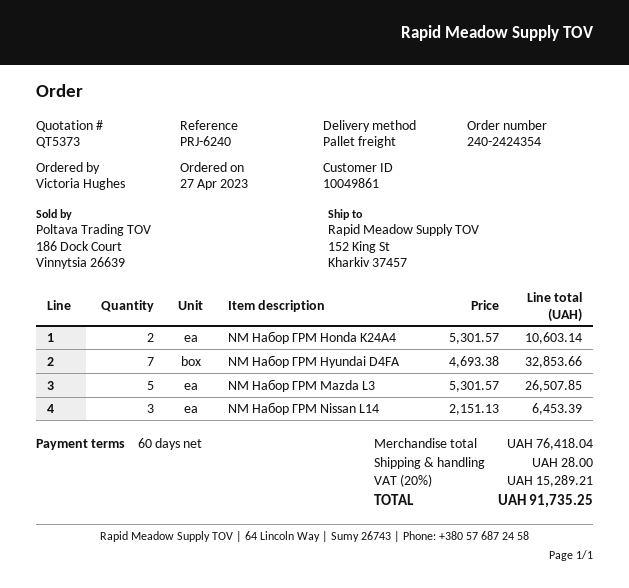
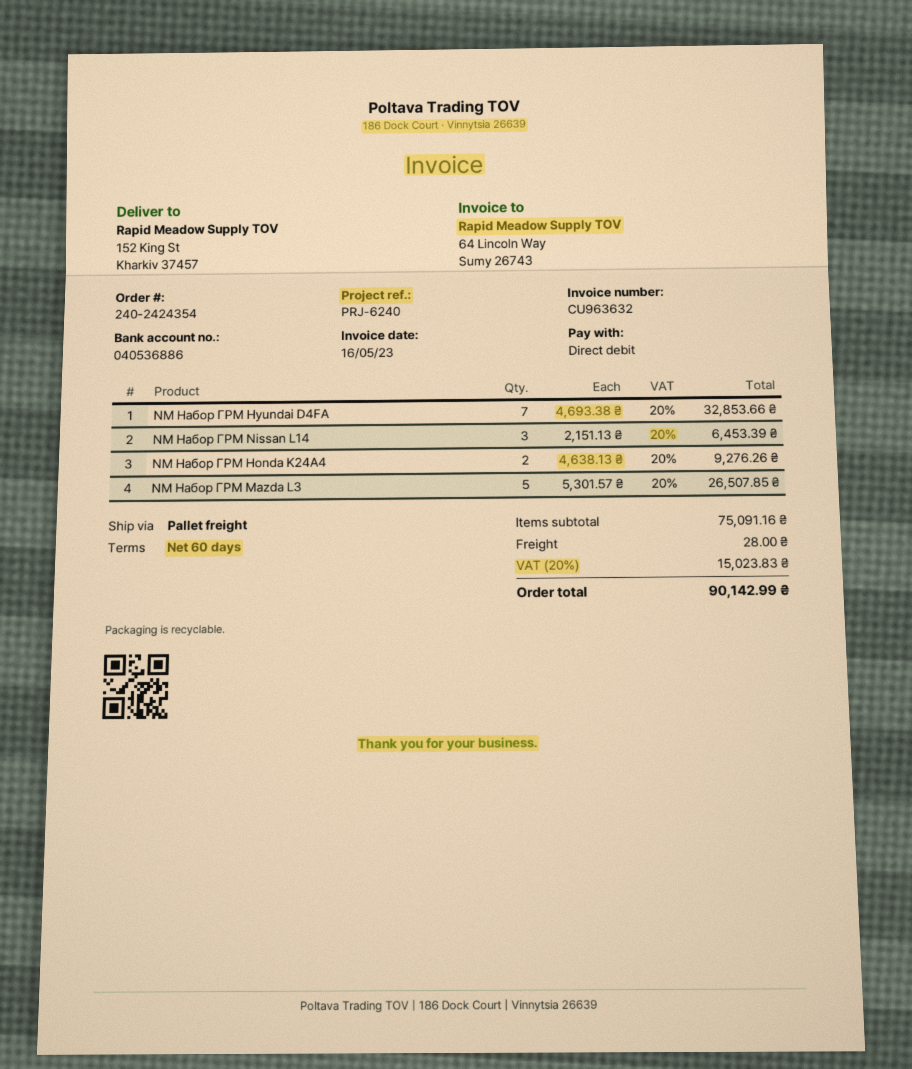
NM Набор ГРМ Honda K24A4: 2 x 5301.57 = 10603.14 -> 2 x 4638.13 = 9276.26
subtotal: 76418.04 -> 75091.16
tax: 20% = 15289.21 -> 20% = 15023.83
total: 91735.25 -> 90142.99

